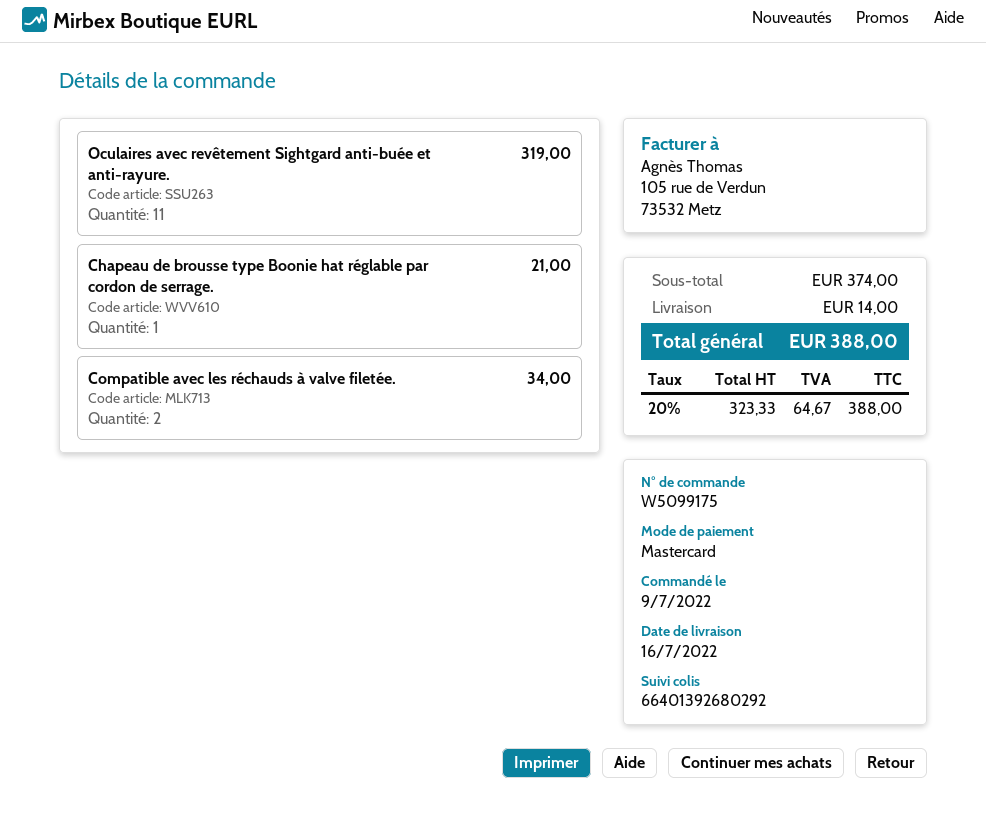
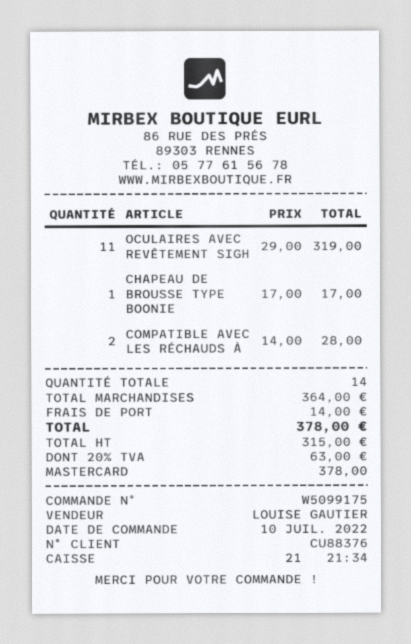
order date: 2022-07-09 -> 2022-07-10
Chapeau de brousse type Boonie hat réglable par cordon de serrage.: 1 for 21.00 -> 1 for 17.00
Compatible avec les réchauds à valve filetée.: 2 for 34.00 -> 2 for 28.00
subtotal: 374.00 -> 364.00
net: 323.33 -> 315.00
tax: 20% = 64.67 -> 20% = 63.00
total: 388.00 -> 378.00

